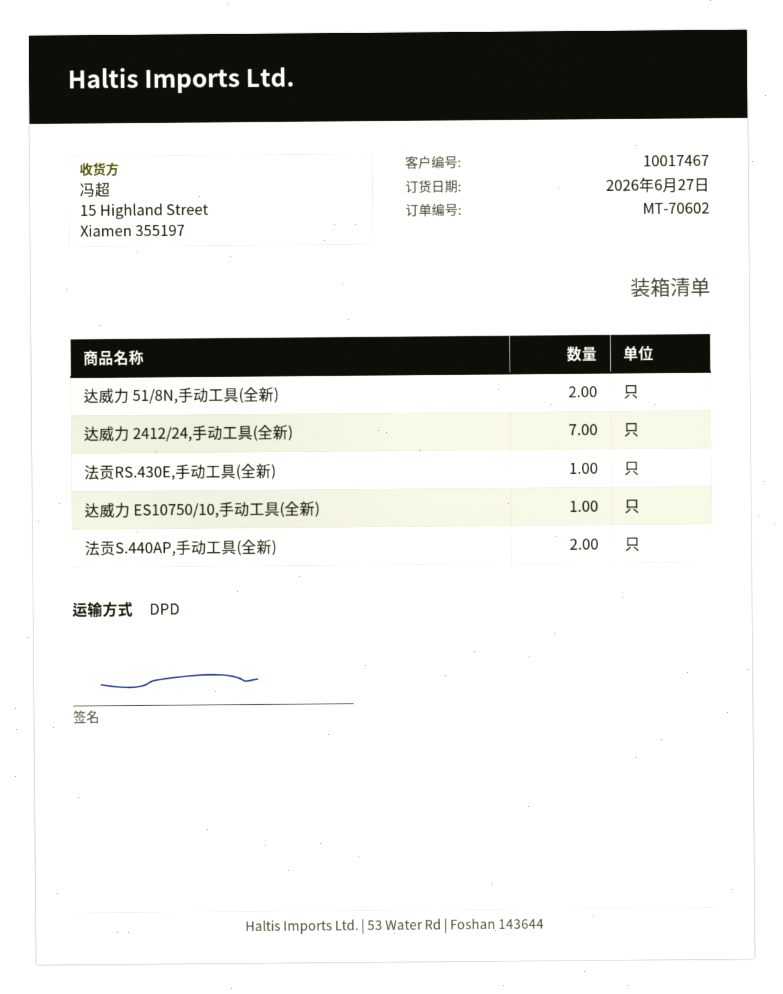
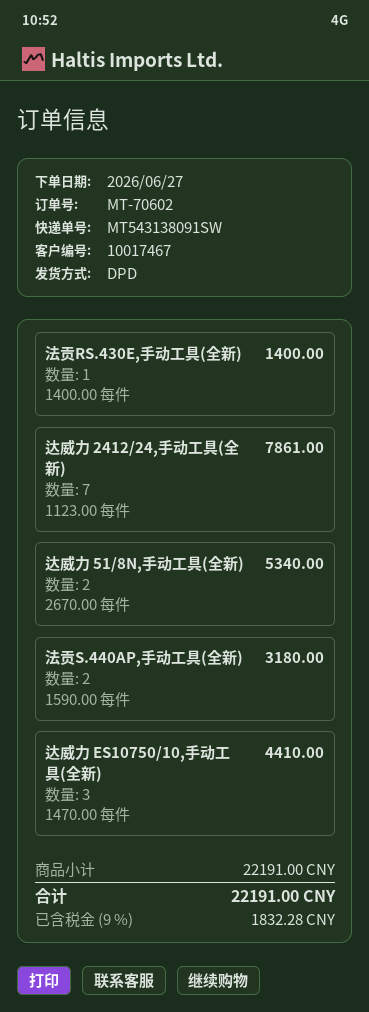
达威力 ES10750/10,手动工具(全新): 1 -> 3

